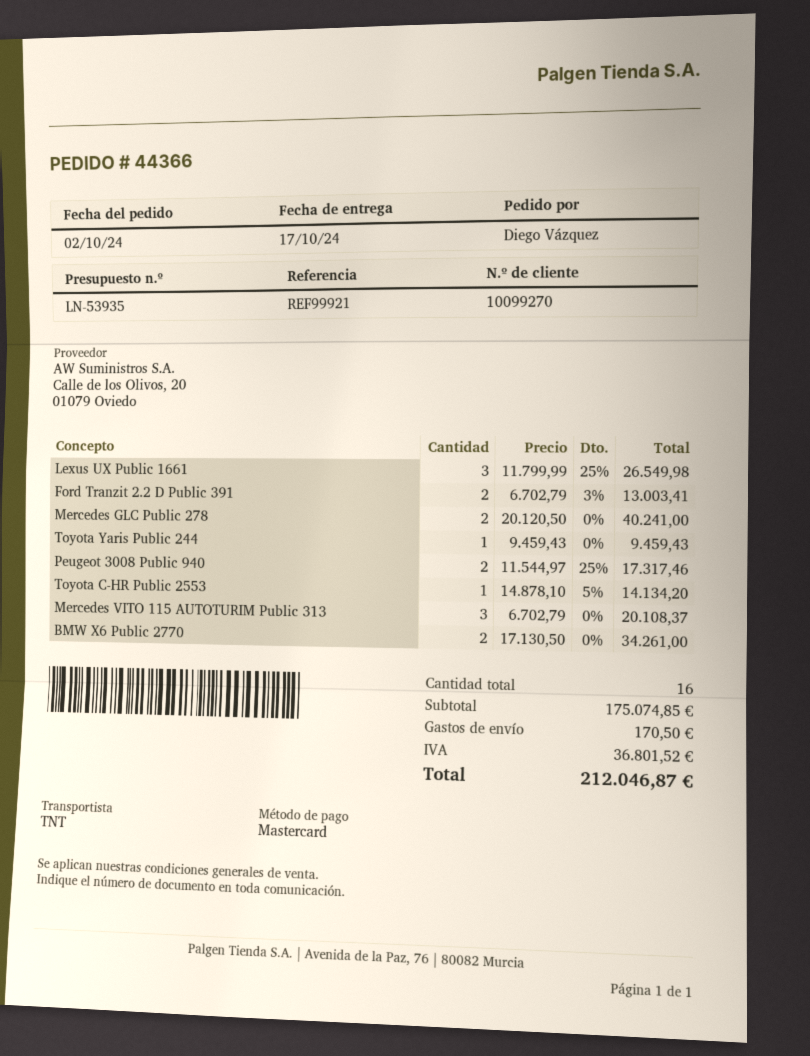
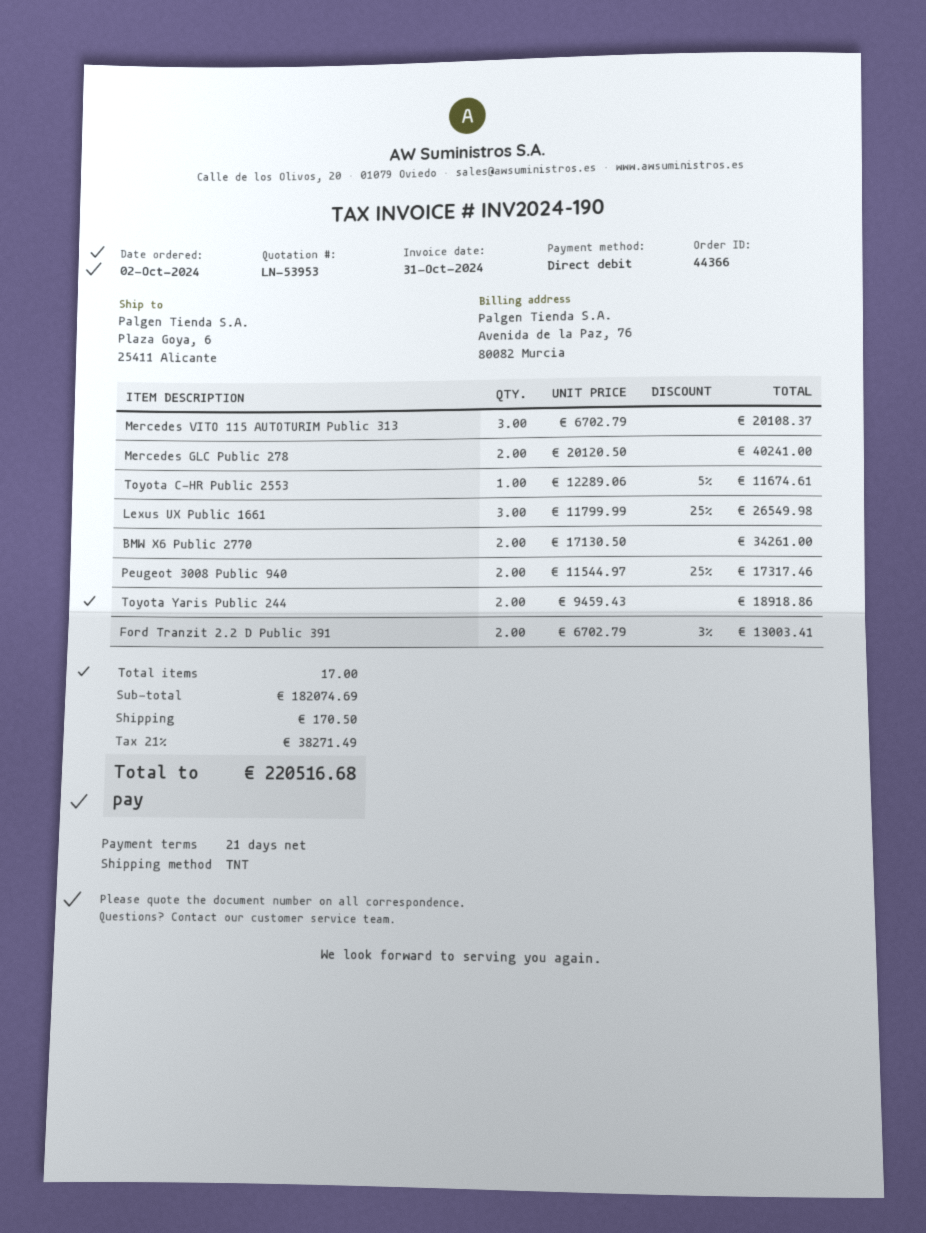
quote number: LN-53935 -> LN-53953
payment method: Mastercard -> direct debit
Toyota Yaris Public 244: 1 x 9459.43 = 9459.43 -> 2 x 9459.43 = 18918.86
Toyota C-HR Public 2553: 1 x 14878.10 - 5% = 14134.20 -> 1 x 12289.06 - 5% = 11674.61
total quantity: 16 -> 17
subtotal: 175074.85 -> 182074.69
tax: 36801.52 -> 38271.49
total: 212046.87 -> 220516.68

